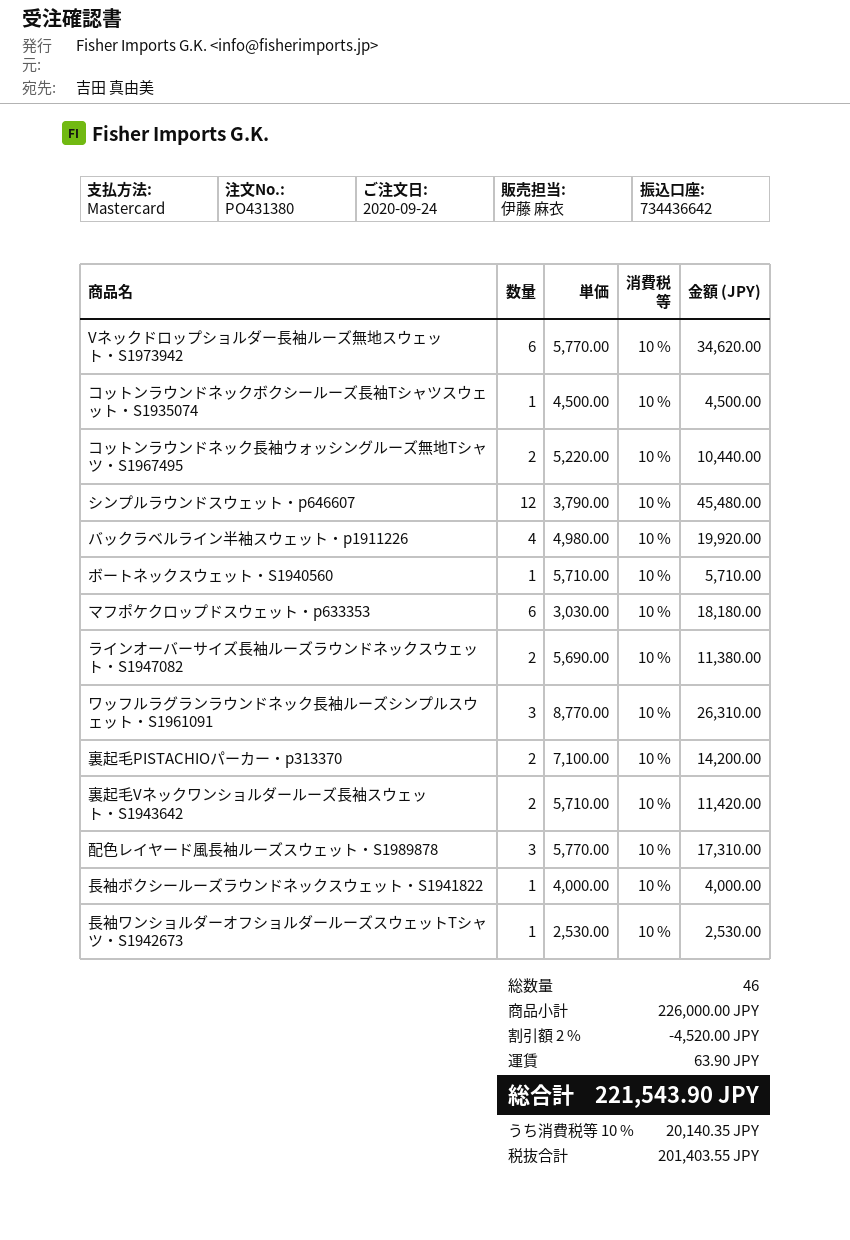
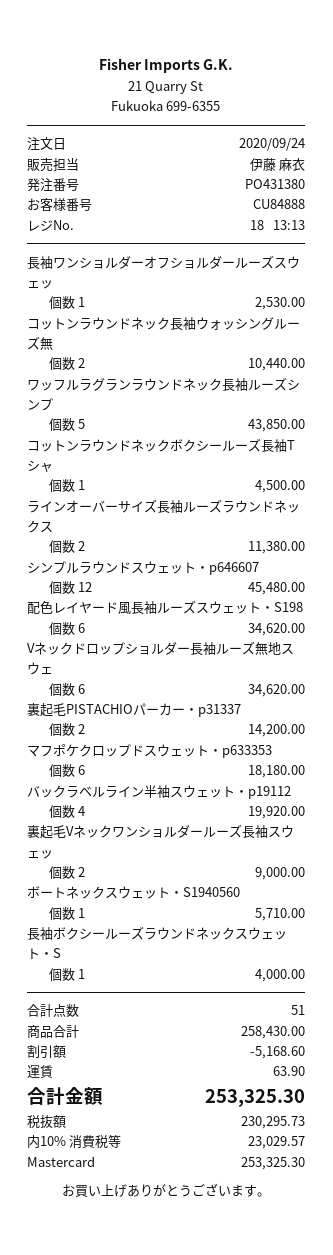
ワッフルラグランラウンドネック長袖ルーズシンプルスウェット・S1961091: 3 for 26310.00 -> 5 for 43850.00
裏起毛Vネックワンショルダールーズ長袖スウェット・S1943642: 2 for 11420.00 -> 2 for 9000.00
配色レイヤード風長袖ルーズスウェット・S1989878: 3 for 17310.00 -> 6 for 34620.00
total quantity: 46 -> 51
subtotal: 226000.00 -> 258430.00
discount: 4520.00 -> 5168.60
net: 201403.55 -> 230295.73
tax: 10% = 20140.35 -> 10% = 23029.57
total: 221543.90 -> 253325.30

